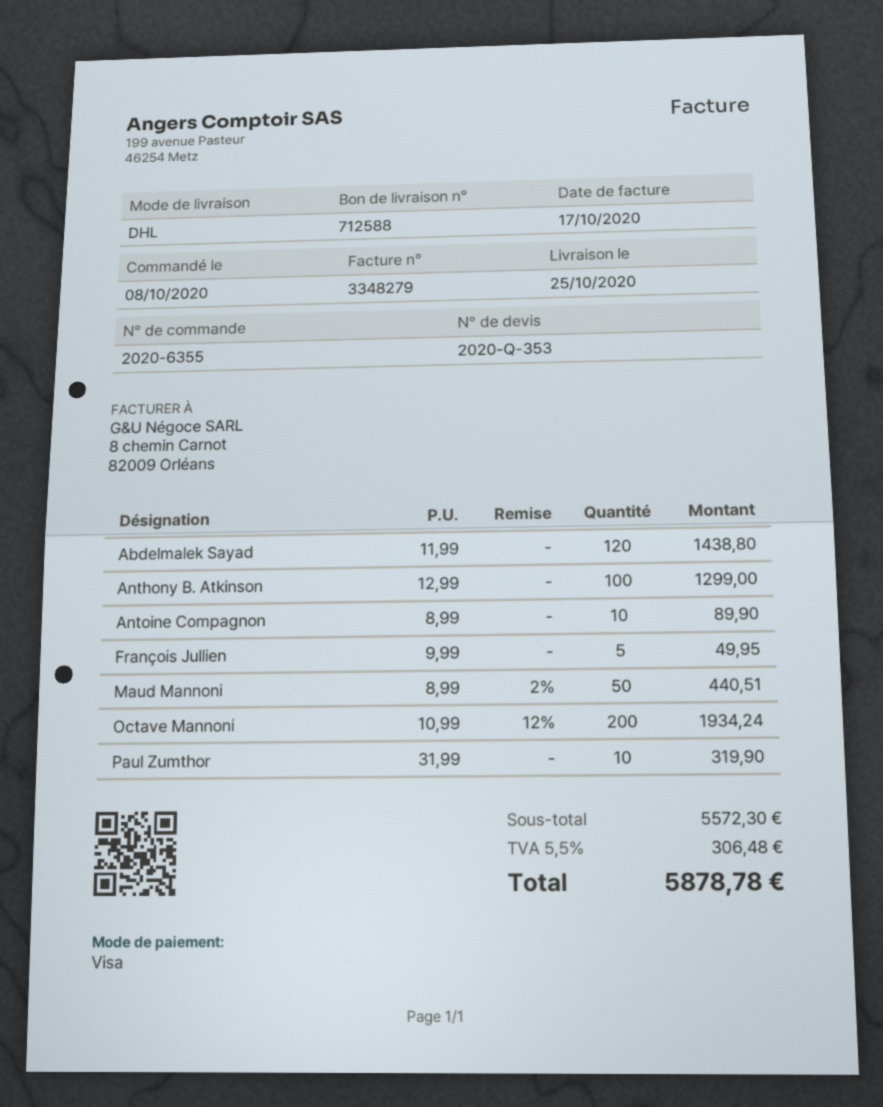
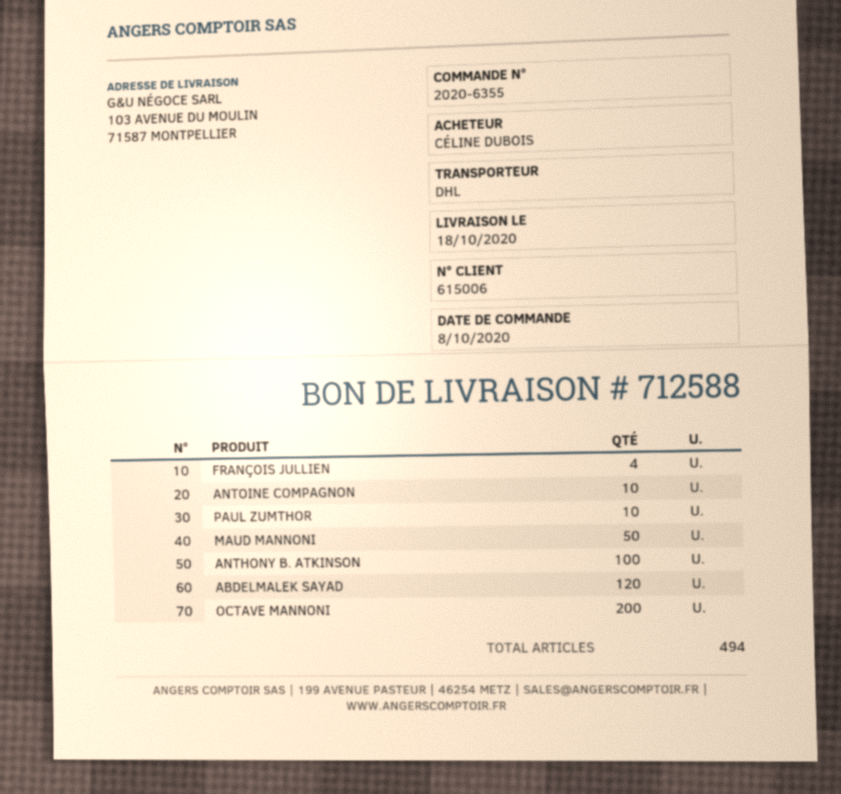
delivery date: 2020-10-25 -> 2020-10-18
François Jullien: 5 -> 4

